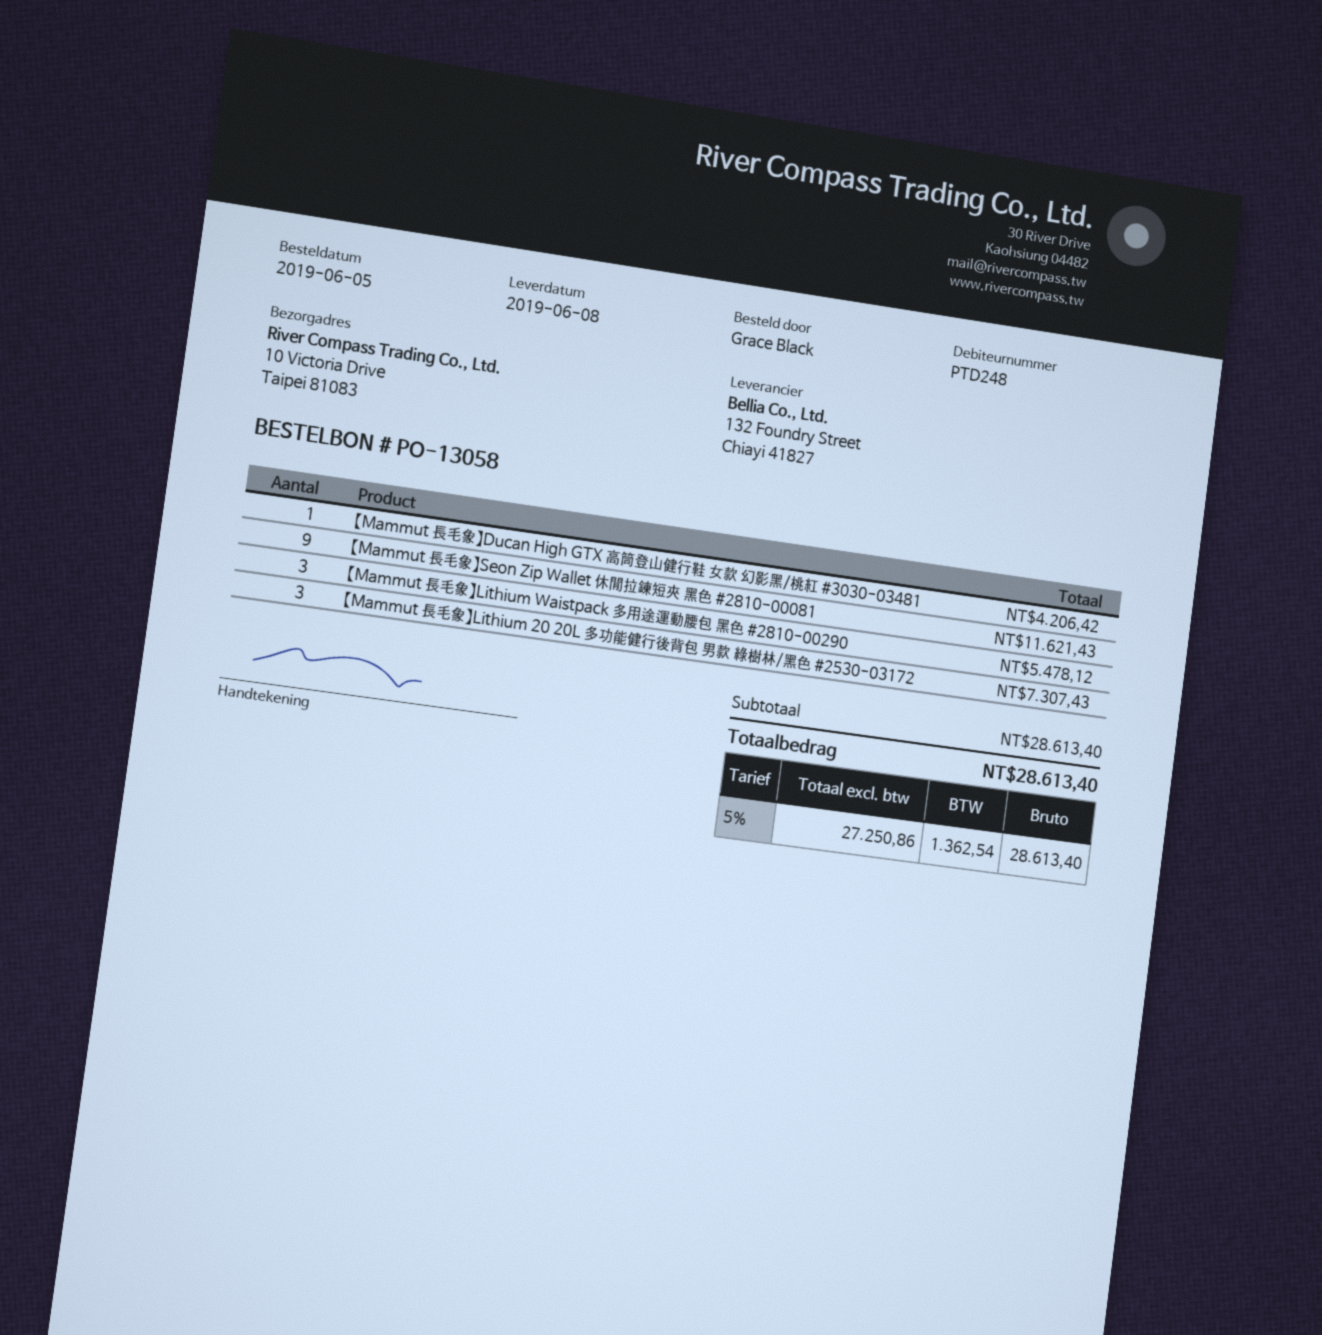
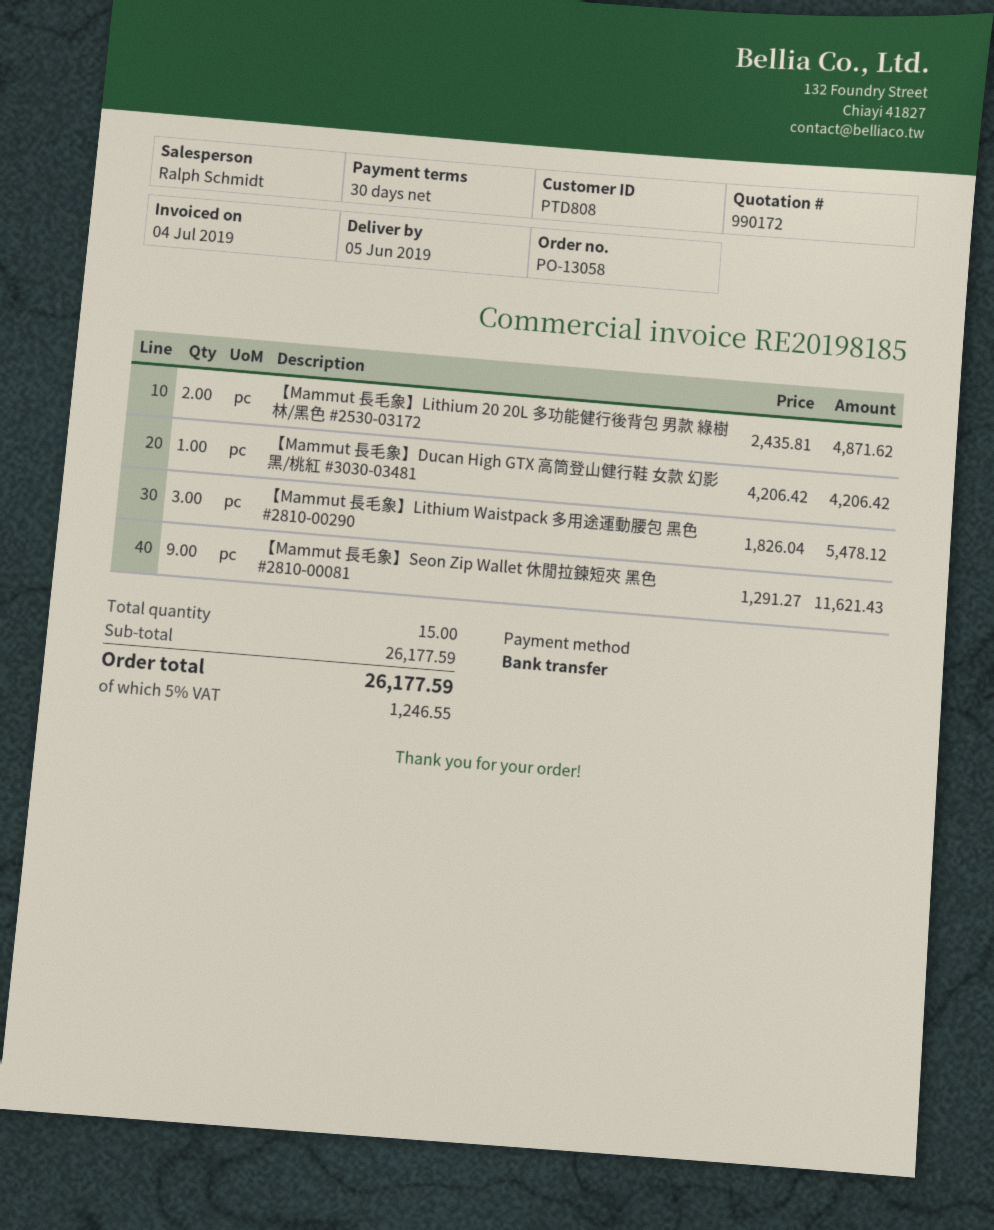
delivery date: 2019-06-08 -> 2019-06-05
customer number: PTD248 -> PTD808
【Mammut 長毛象】Lithium 20 20L 多功能健行後背包 男款 綠樹林/黑色 #2530-03172: 3 for 7307.43 -> 2 for 4871.62
subtotal: 28613.40 -> 26177.59
tax: 5% = 1362.54 -> 5% = 1246.55
total: 28613.40 -> 26177.59

